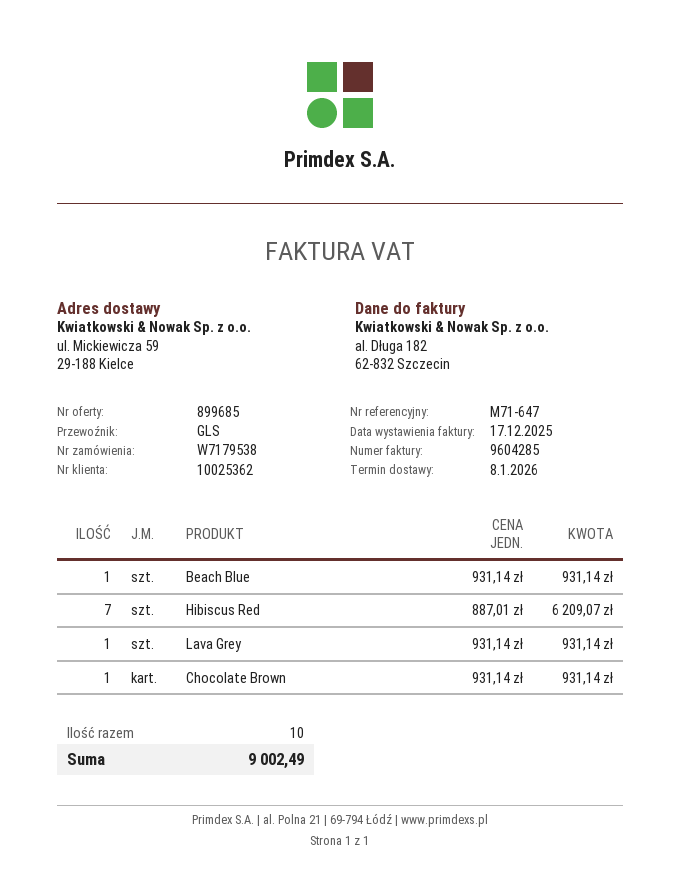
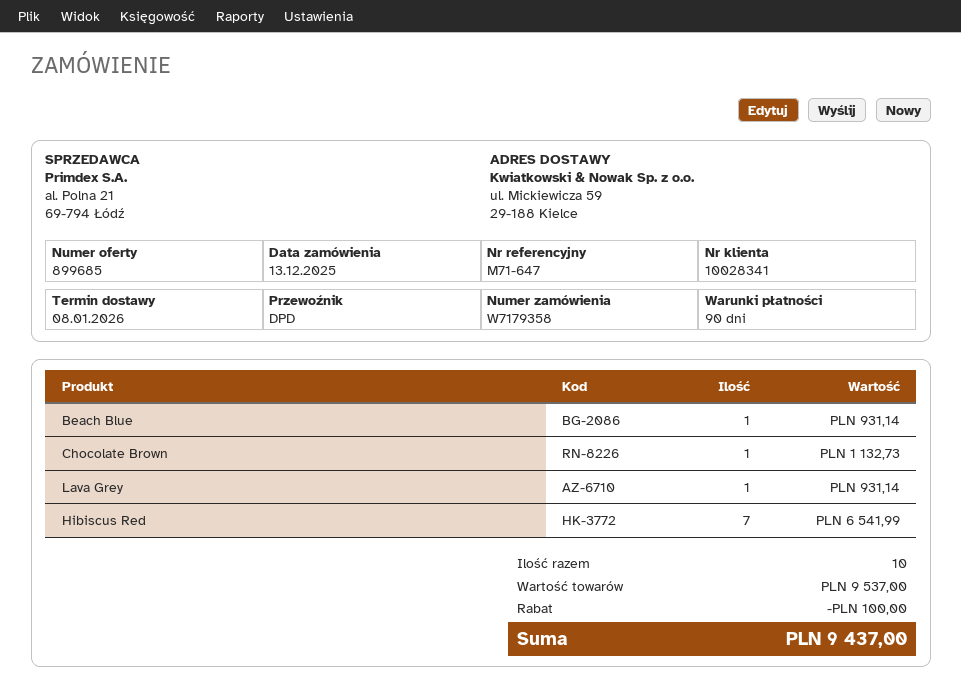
order number: W7179538 -> W7179358
customer number: 10025362 -> 10028341
shipping method: GLS -> DPD
Hibiscus Red: 7 for 6209.07 -> 7 for 6541.99
Chocolate Brown: 1 for 931.14 -> 1 for 1132.73
discount: none -> 100.00
total: 9002.49 -> 9437.00

